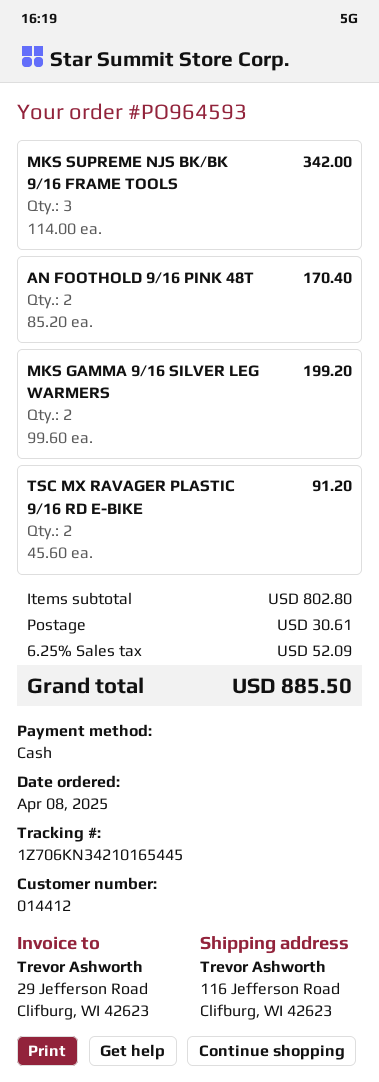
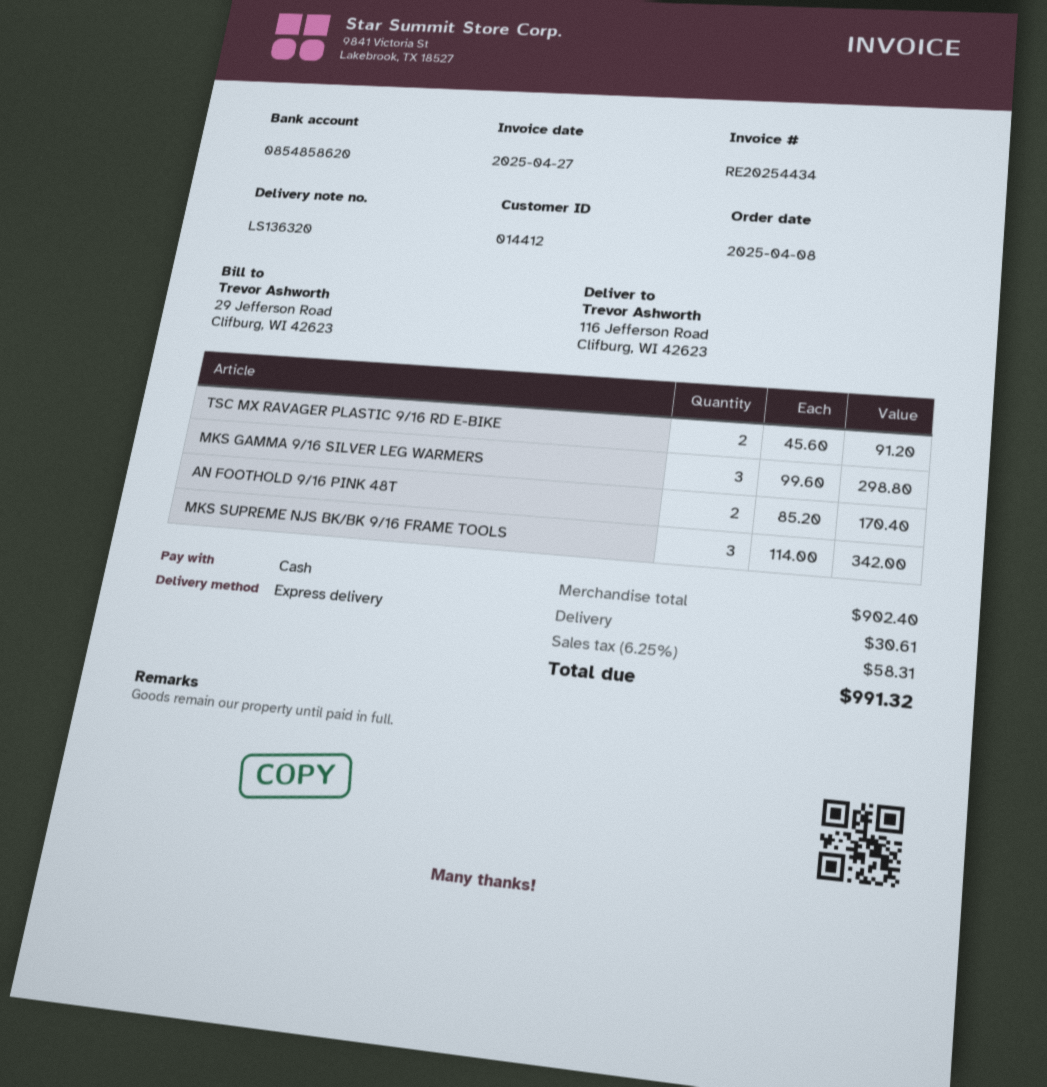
MKS GAMMA 9/16 SILVER LEG WARMERS: 2 x 99.60 = 199.20 -> 3 x 99.60 = 298.80
subtotal: 802.80 -> 902.40
tax: 6.25% = 52.09 -> 6.25% = 58.31
total: 885.50 -> 991.32

